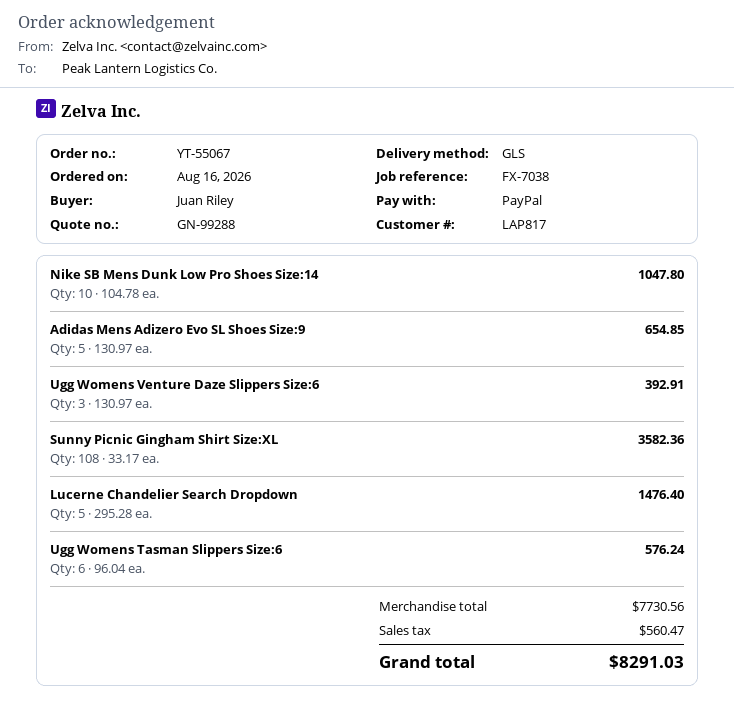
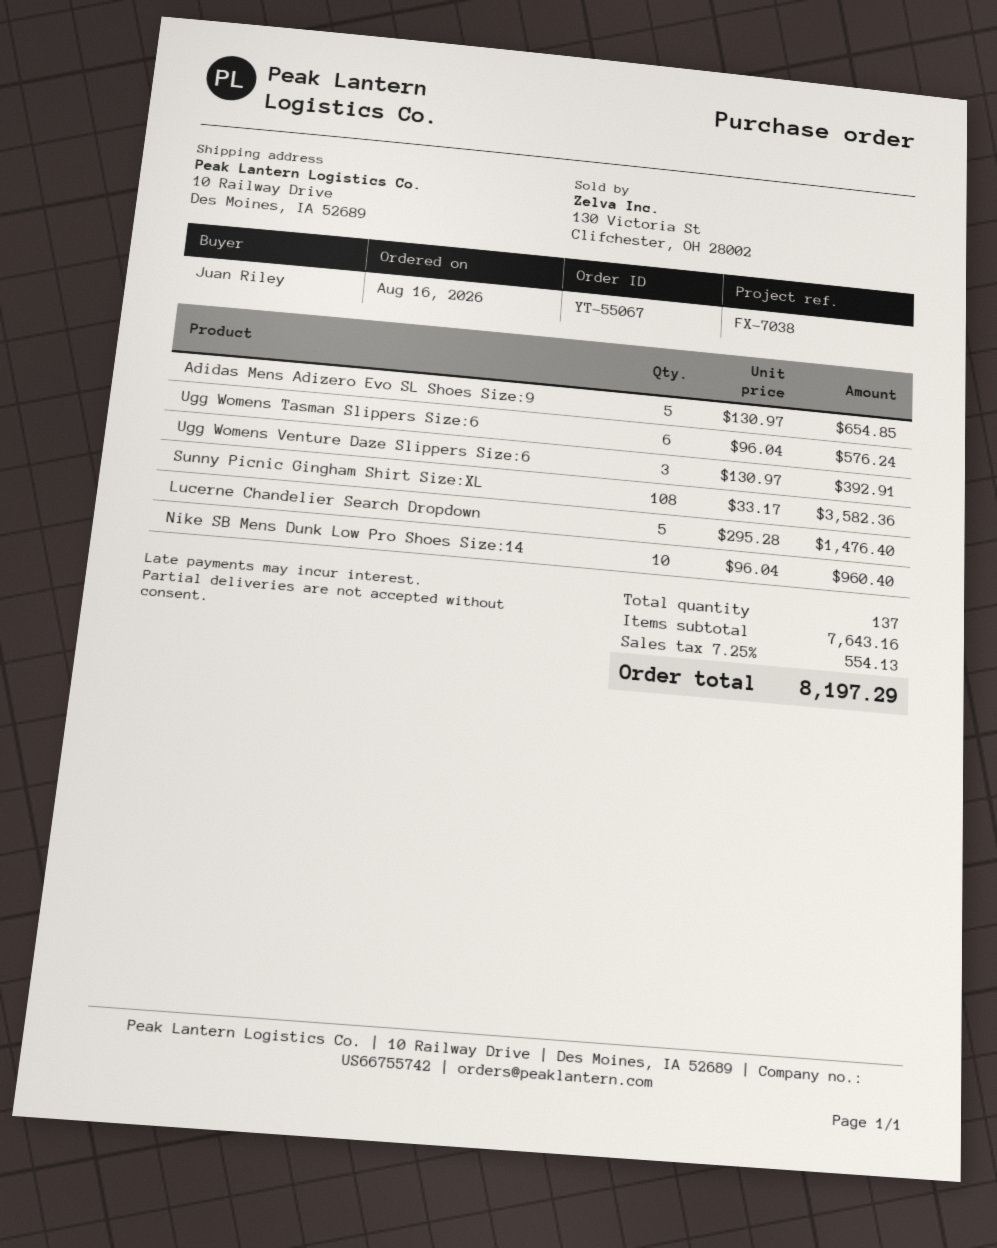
Nike SB Mens Dunk Low Pro Shoes Size:14: 10 x 104.78 = 1047.80 -> 10 x 96.04 = 960.40
subtotal: 7730.56 -> 7643.16
tax: 560.47 -> 554.13
total: 8291.03 -> 8197.29

